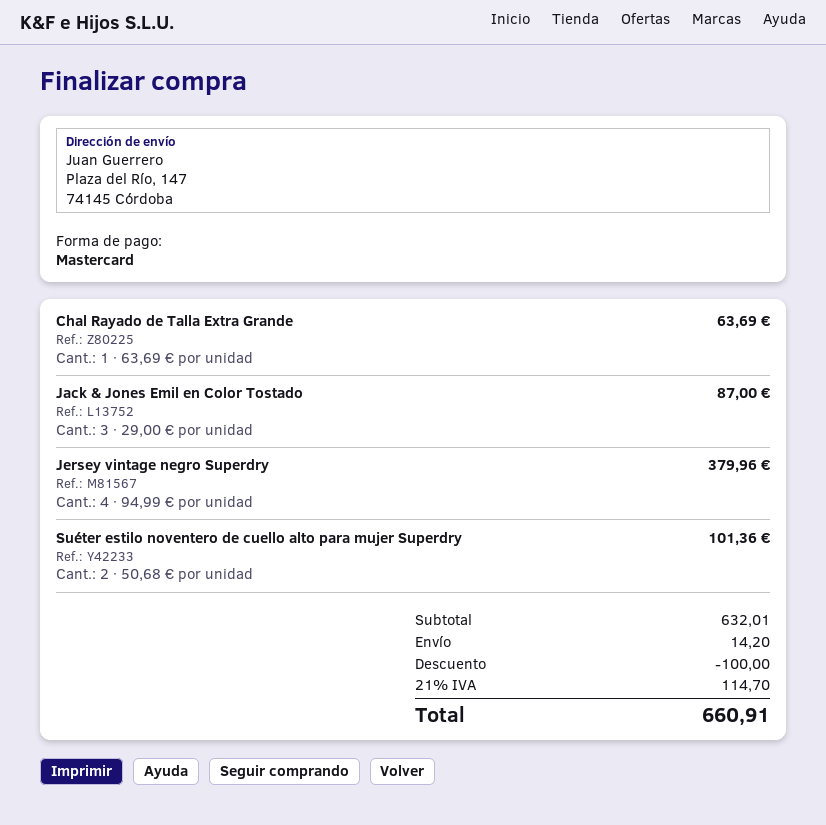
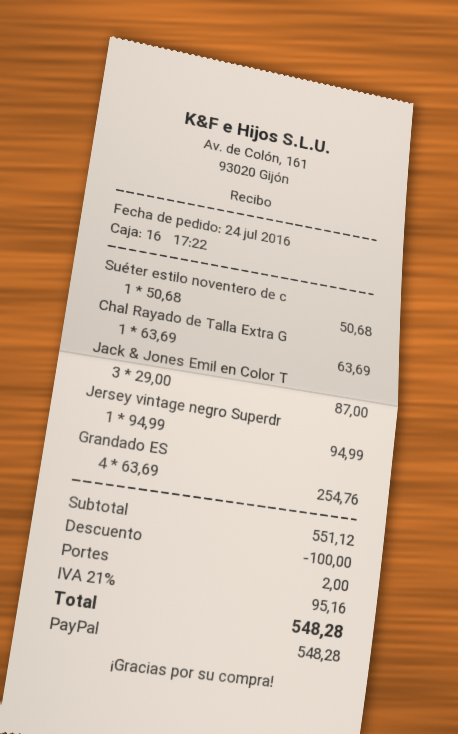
payment method: Mastercard -> PayPal
Jersey vintage negro Superdry: 4 x 94.99 = 379.96 -> 1 x 94.99 = 94.99
Suéter estilo noventero de cuello alto para mujer Superdry: 2 x 50.68 = 101.36 -> 1 x 50.68 = 50.68
Grandado ES: none -> 4 x 63.69 = 254.76
subtotal: 632.01 -> 551.12
shipping: 14.20 -> 2.00
tax: 21% = 114.70 -> 21% = 95.16
total: 660.91 -> 548.28

